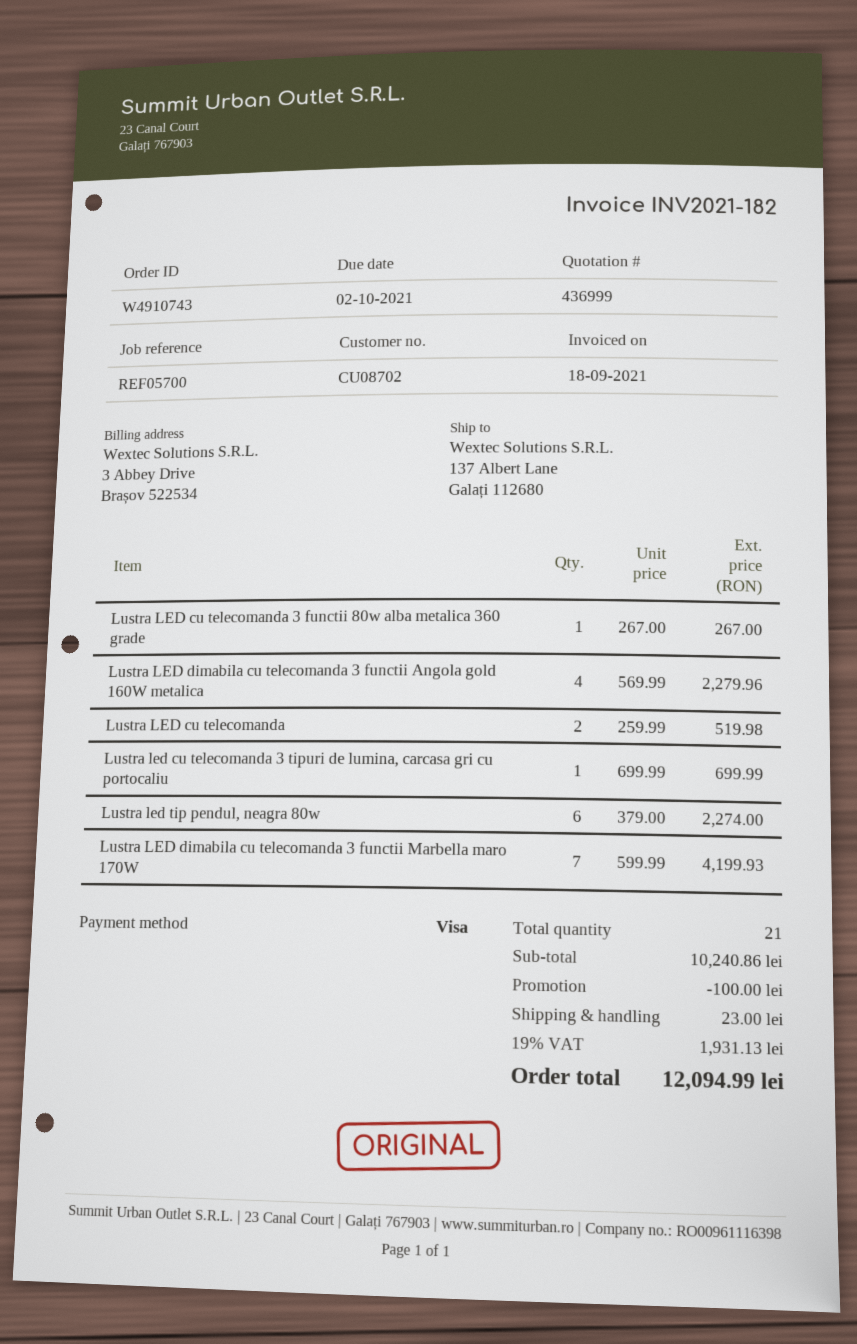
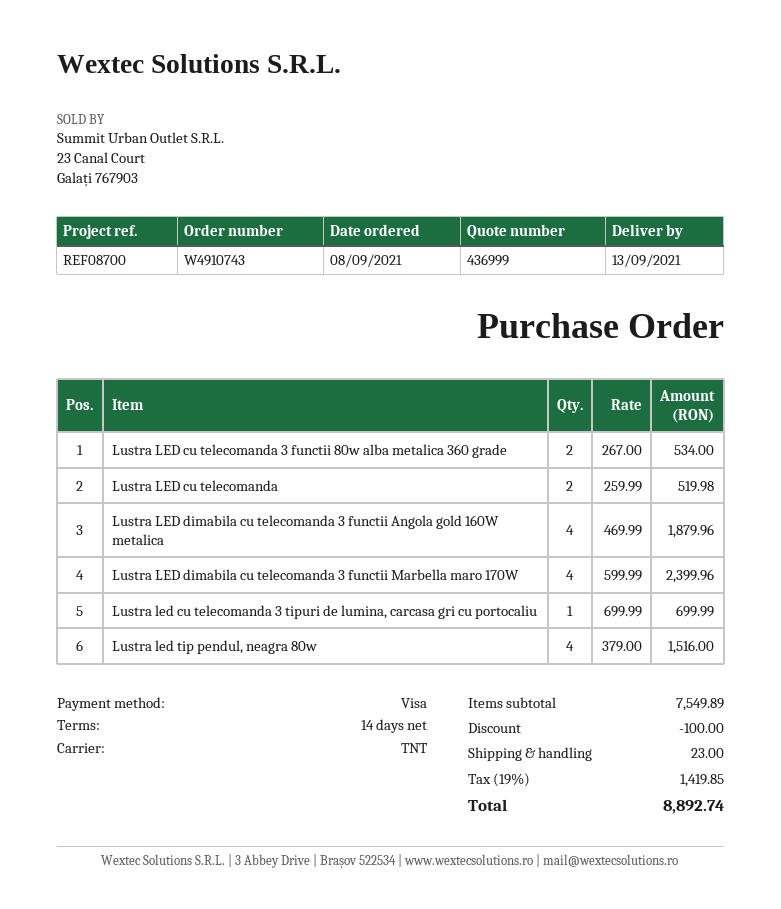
reference: REF05700 -> REF08700
Lustra LED cu telecomanda 3 functii 80w alba metalica 360 grade: 1 x 267.00 = 267.00 -> 2 x 267.00 = 534.00
Lustra LED dimabila cu telecomanda 3 functii Angola gold 160W metalica: 4 x 569.99 = 2279.96 -> 4 x 469.99 = 1879.96
Lustra led tip pendul, neagra 80w: 6 x 379.00 = 2274.00 -> 4 x 379.00 = 1516.00
Lustra LED dimabila cu telecomanda 3 functii Marbella maro 170W: 7 x 599.99 = 4199.93 -> 4 x 599.99 = 2399.96
subtotal: 10240.86 -> 7549.89
tax: 19% = 1931.13 -> 19% = 1419.85
total: 12094.99 -> 8892.74

